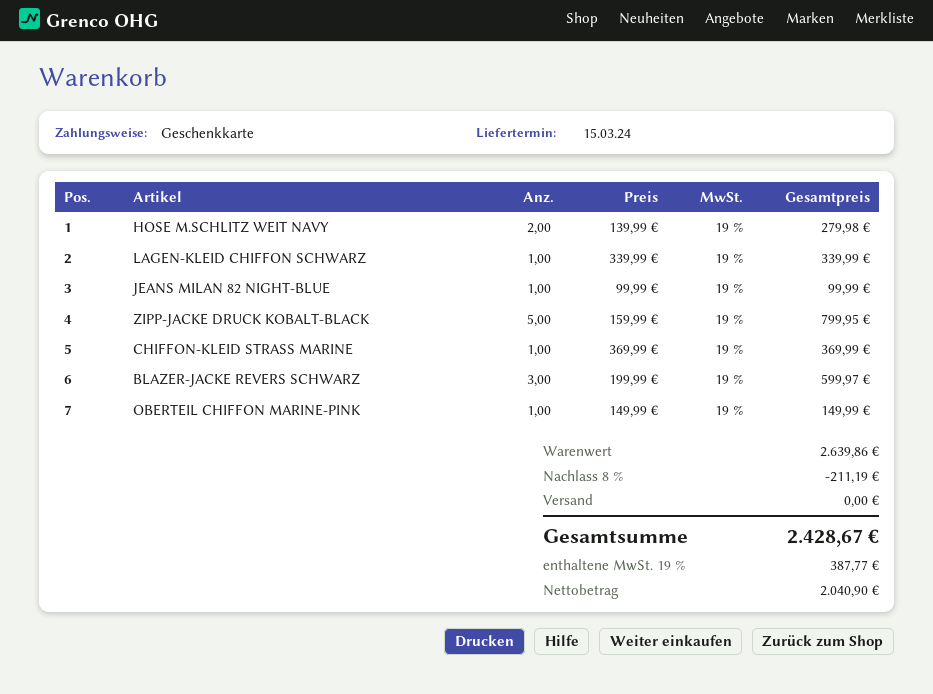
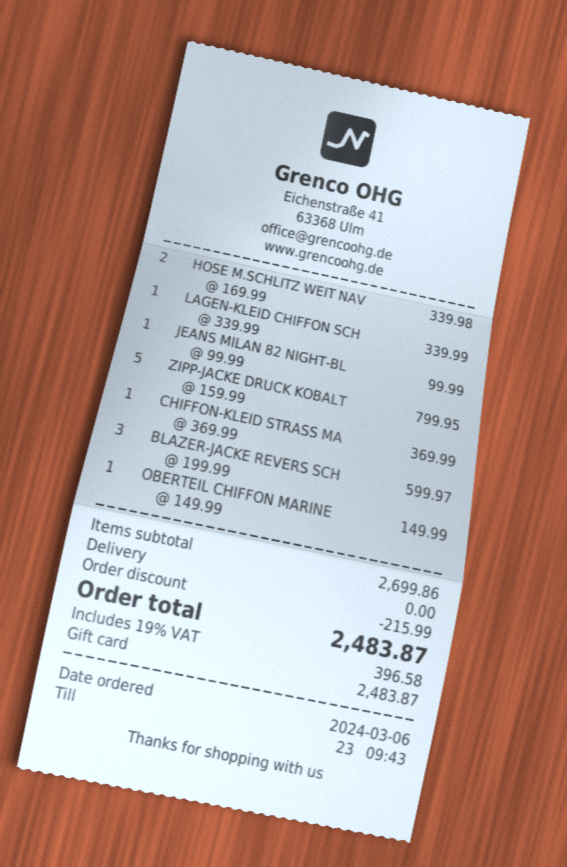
HOSE M.SCHLITZ WEIT NAVY: 2 x 139.99 = 279.98 -> 2 x 169.99 = 339.98
subtotal: 2639.86 -> 2699.86
discount: 211.19 -> 215.99
tax: 19% = 387.77 -> 19% = 396.58
total: 2428.67 -> 2483.87

